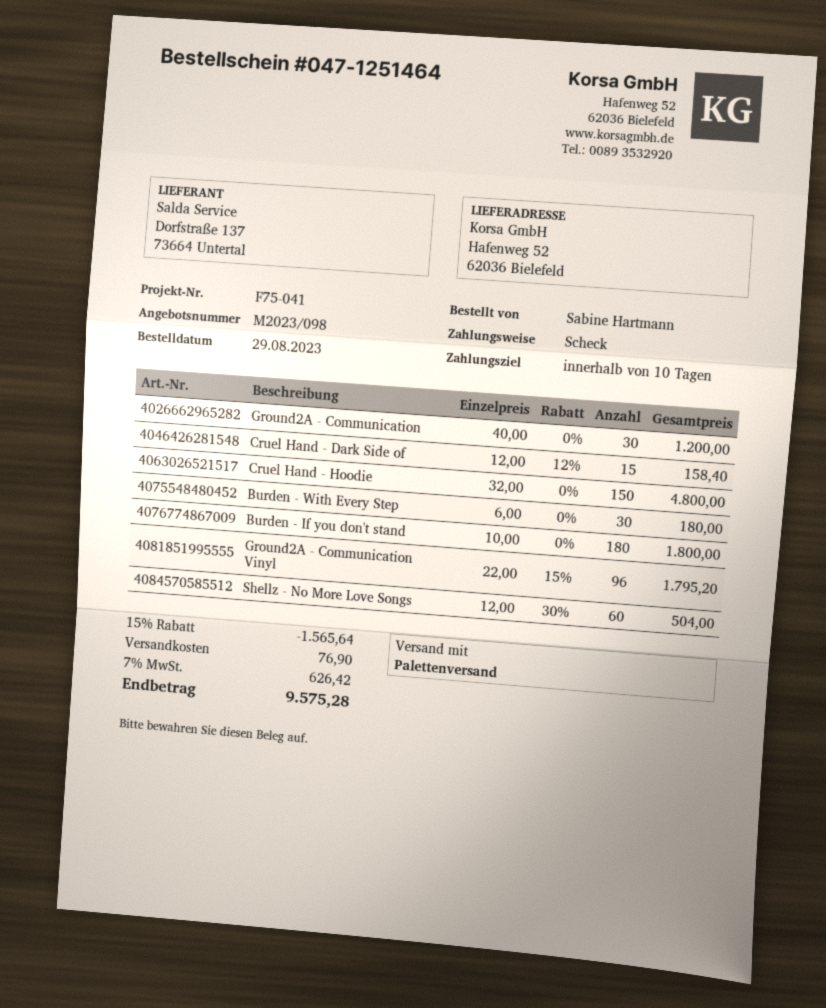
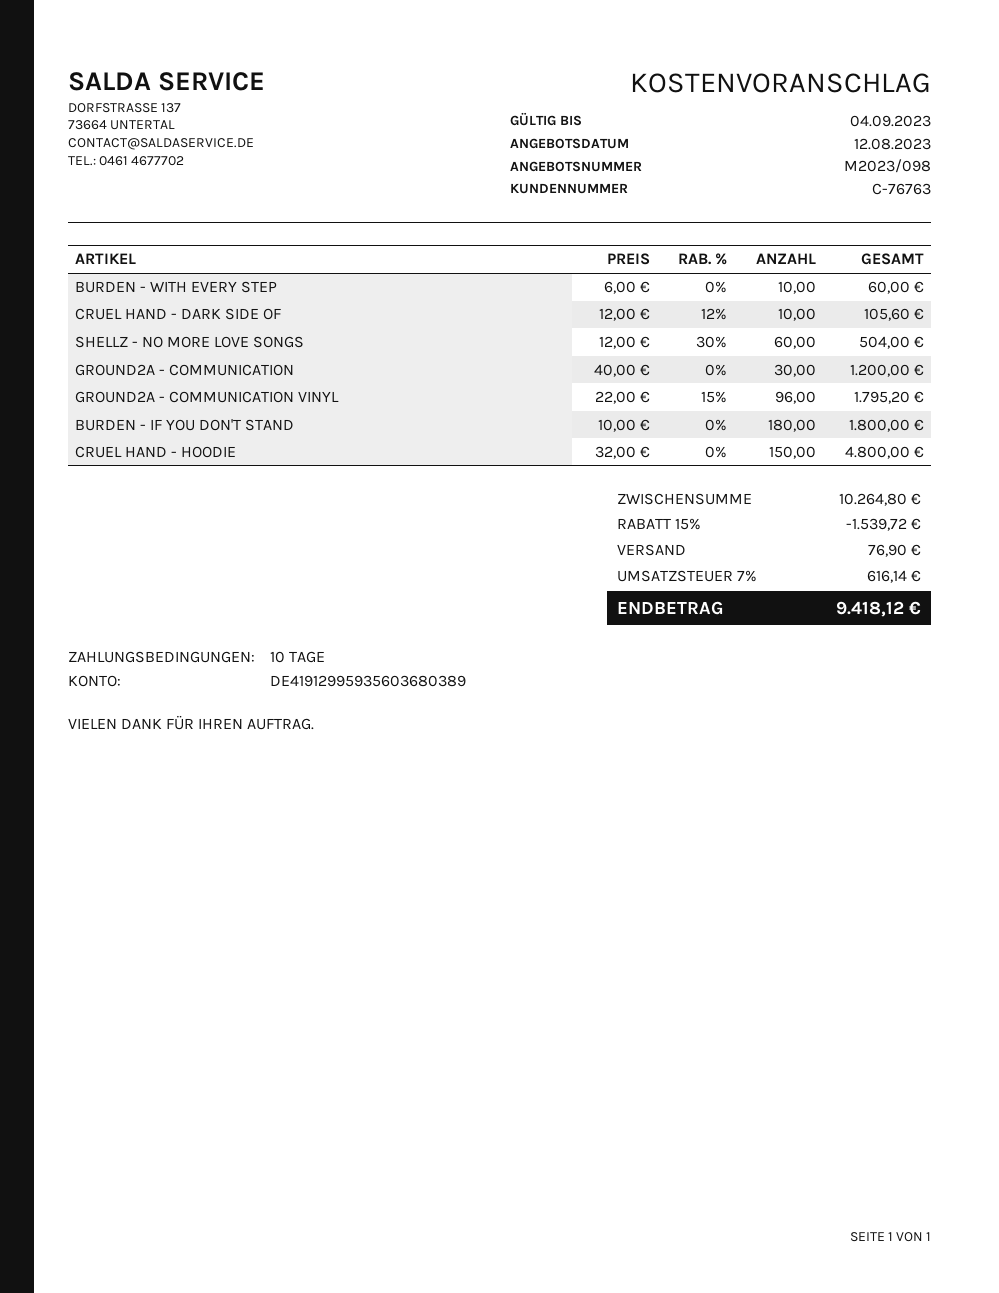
Cruel Hand - Dark Side of: 15 x 12.00 - 12% = 158.40 -> 10 x 12.00 - 12% = 105.60
Burden - With Every Step: 30 x 6.00 = 180.00 -> 10 x 6.00 = 60.00
discount: 15% = 1565.64 -> 15% = 1539.72
tax: 7% = 626.42 -> 7% = 616.14
total: 9575.28 -> 9418.12

